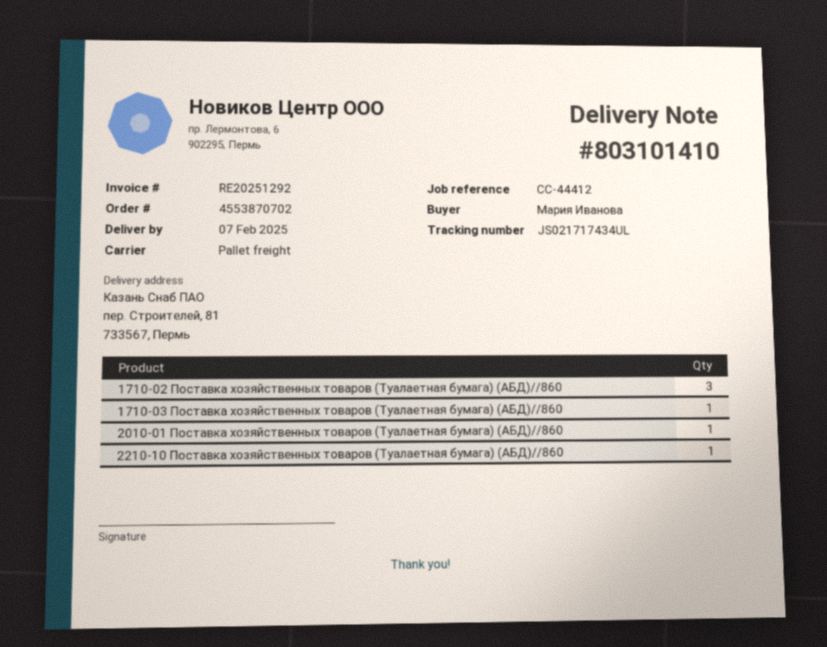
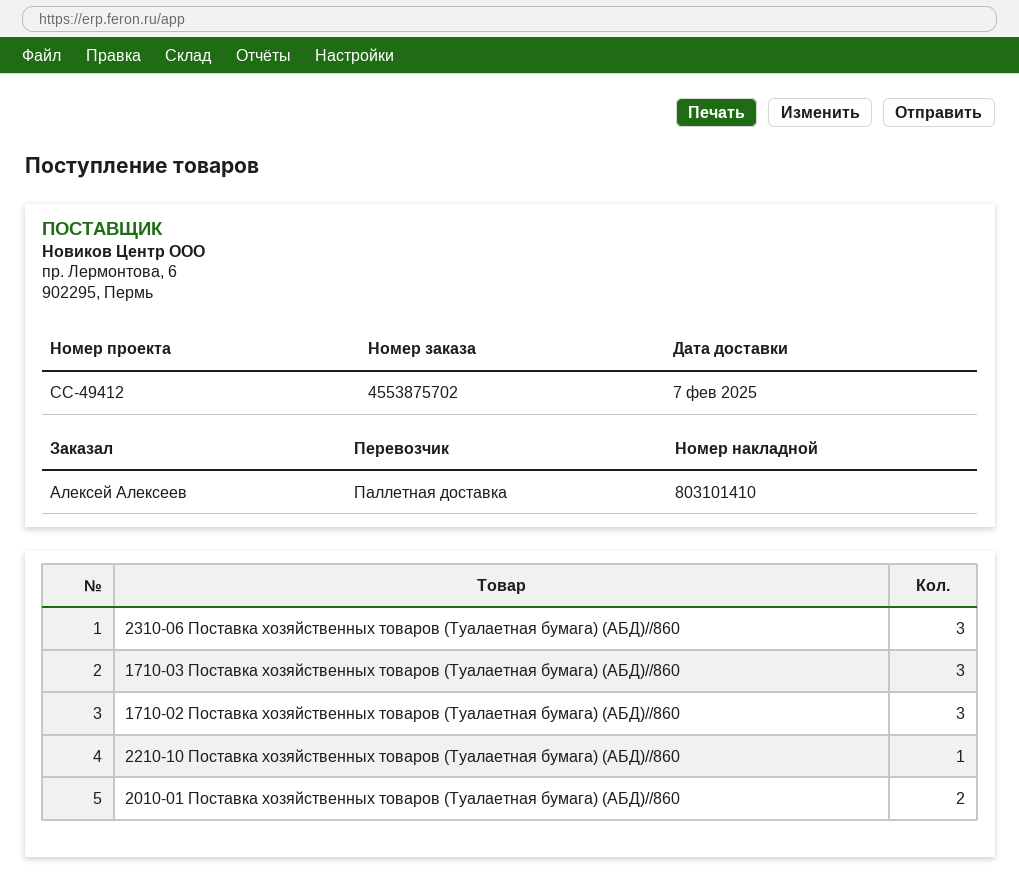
order number: 4553870702 -> 4553875702
reference: CC-44412 -> CC-49412
ordered by: Мария Иванова -> Алексей Алексеев
1710-03 Поставка хозяйственных товаров (Туалаетная бумага) (АБД)//860: 1 -> 3
2010-01 Поставка хозяйственных товаров (Туалаетная бумага) (АБД)//860: 1 -> 2
2310-06 Поставка хозяйственных товаров (Туалаетная бумага) (АБД)//860: none -> 3

